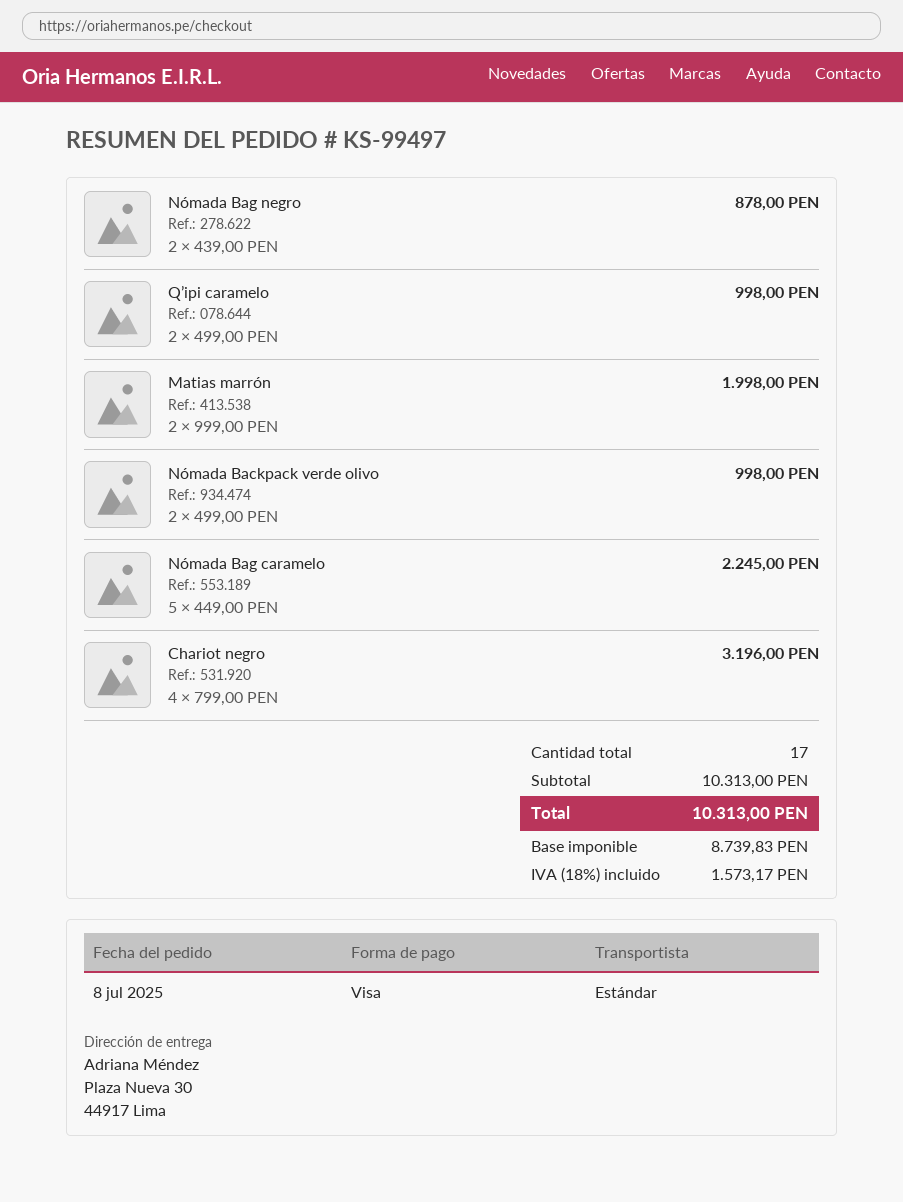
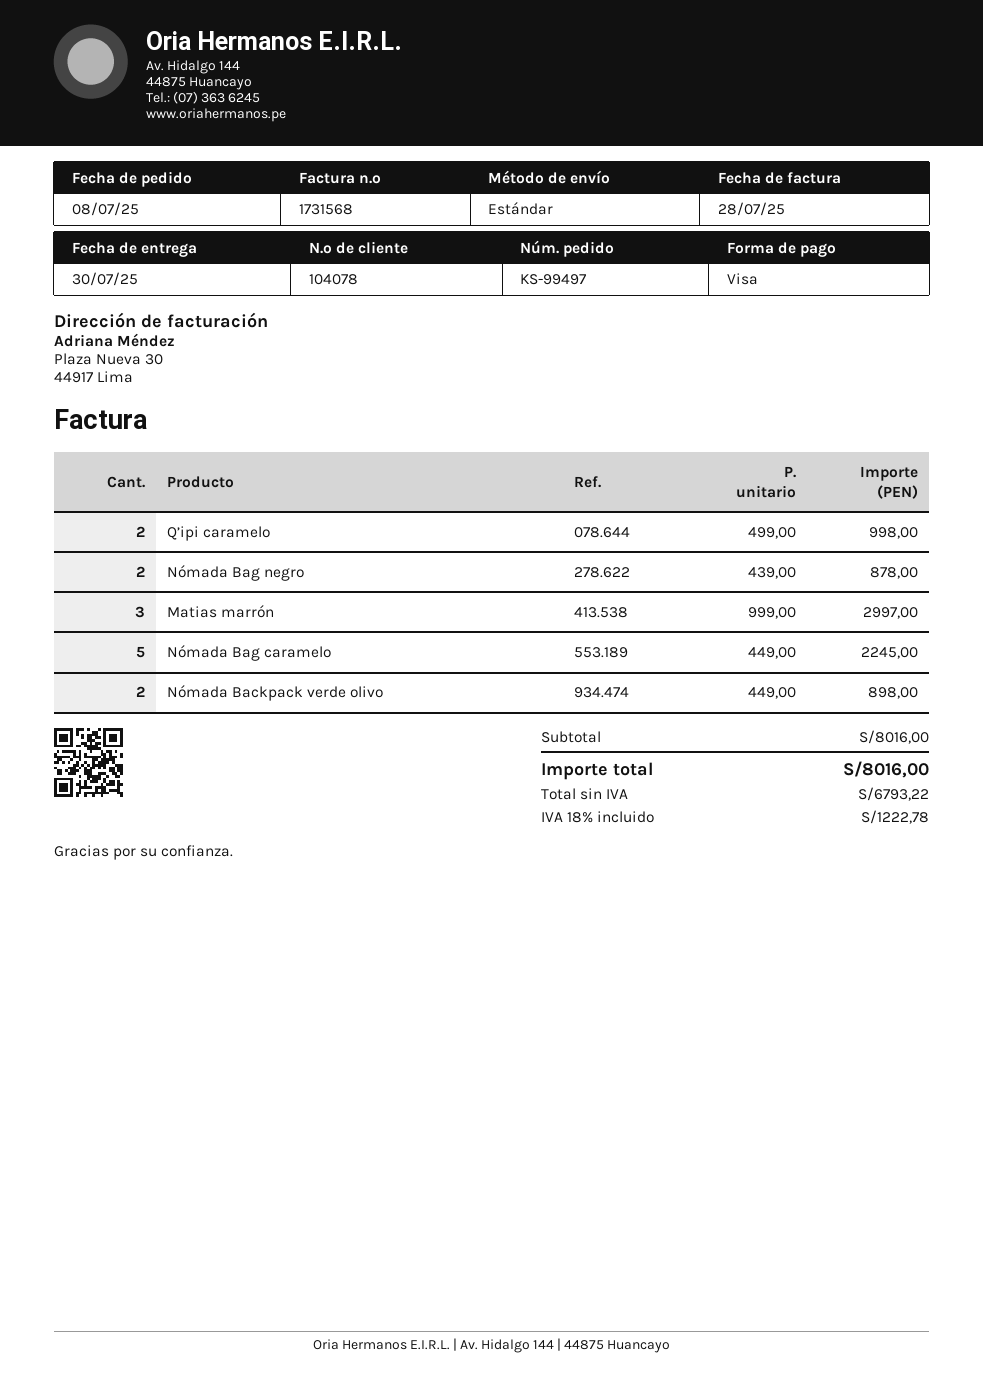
Matias marrón: 2 x 999.00 = 1998.00 -> 3 x 999.00 = 2997.00
Nómada Backpack verde olivo: 2 x 499.00 = 998.00 -> 2 x 449.00 = 898.00
Chariot negro: 4 x 799.00 = 3196.00 -> none
subtotal: 10313.00 -> 8016.00
net: 8739.83 -> 6793.22
tax: 18% = 1573.17 -> 18% = 1222.78
total: 10313.00 -> 8016.00

